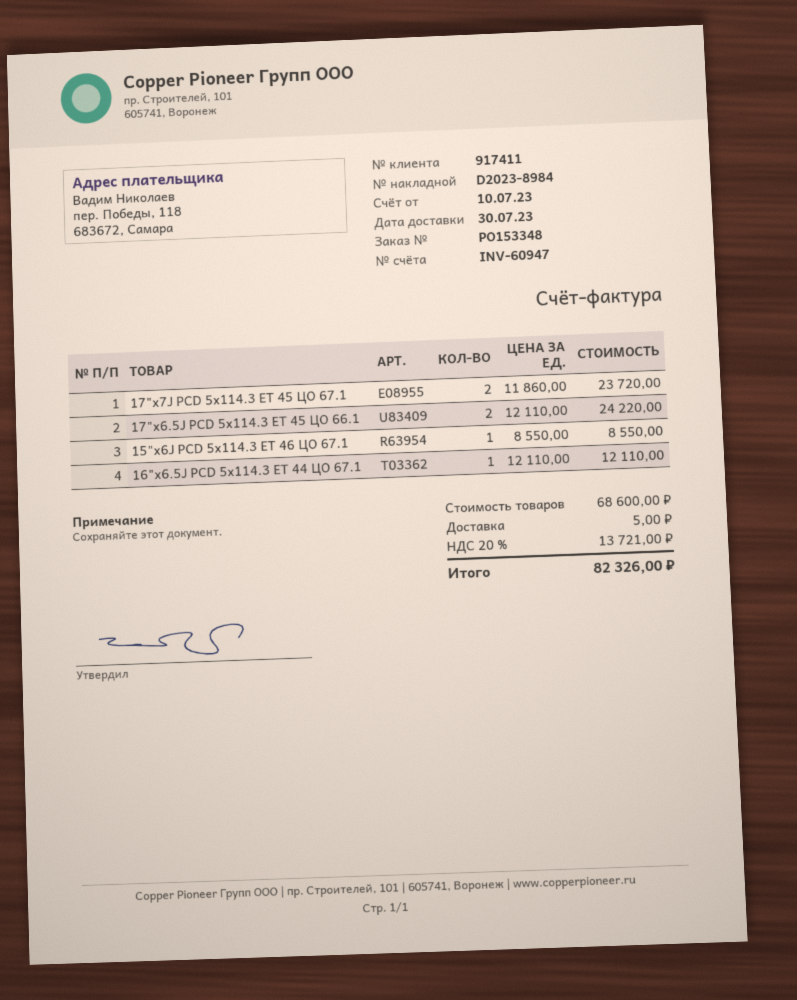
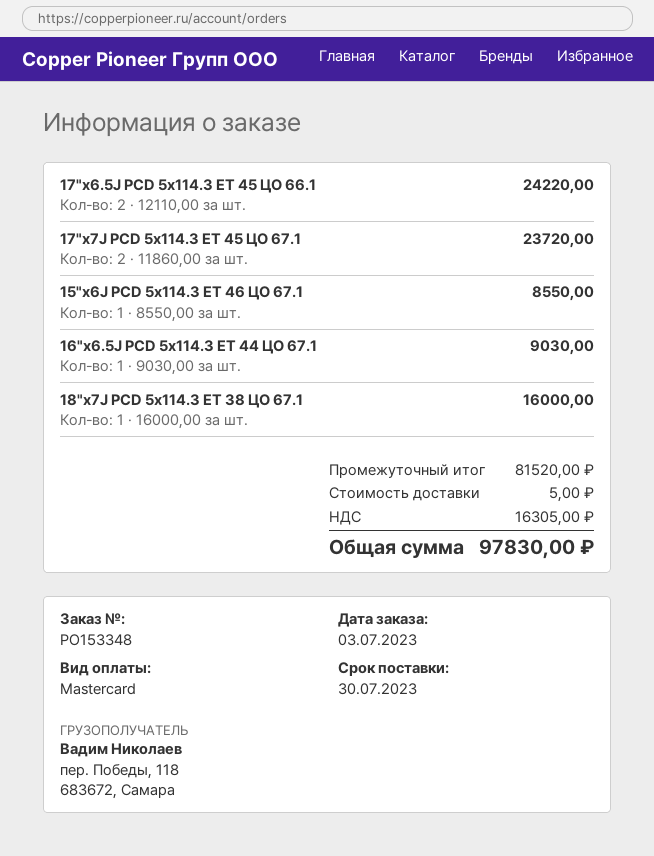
16"x6.5J PCD 5x114.3 ЕТ 44 ЦО 67.1: 1 x 12110.00 = 12110.00 -> 1 x 9030.00 = 9030.00
18"x7J PCD 5x114.3 ЕТ 38 ЦО 67.1: none -> 1 x 16000.00 = 16000.00
subtotal: 68600.00 -> 81520.00
tax: 13721.00 -> 16305.00
total: 82326.00 -> 97830.00

